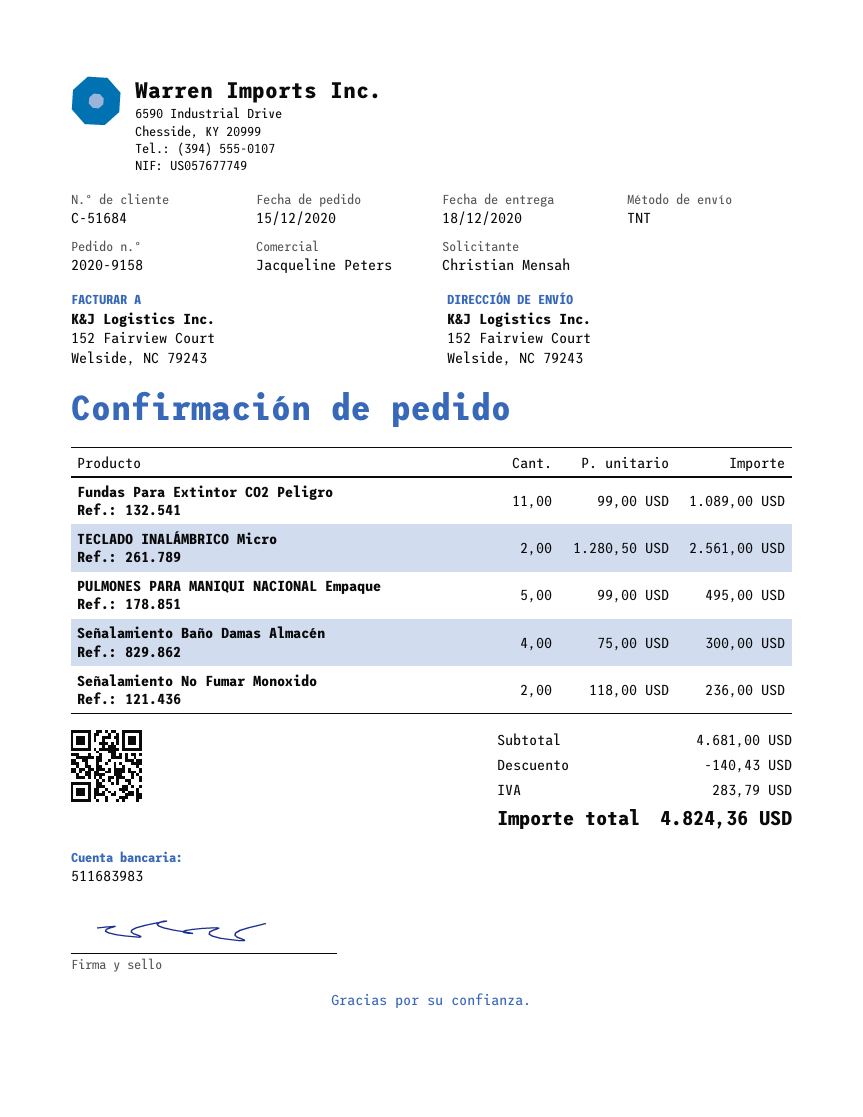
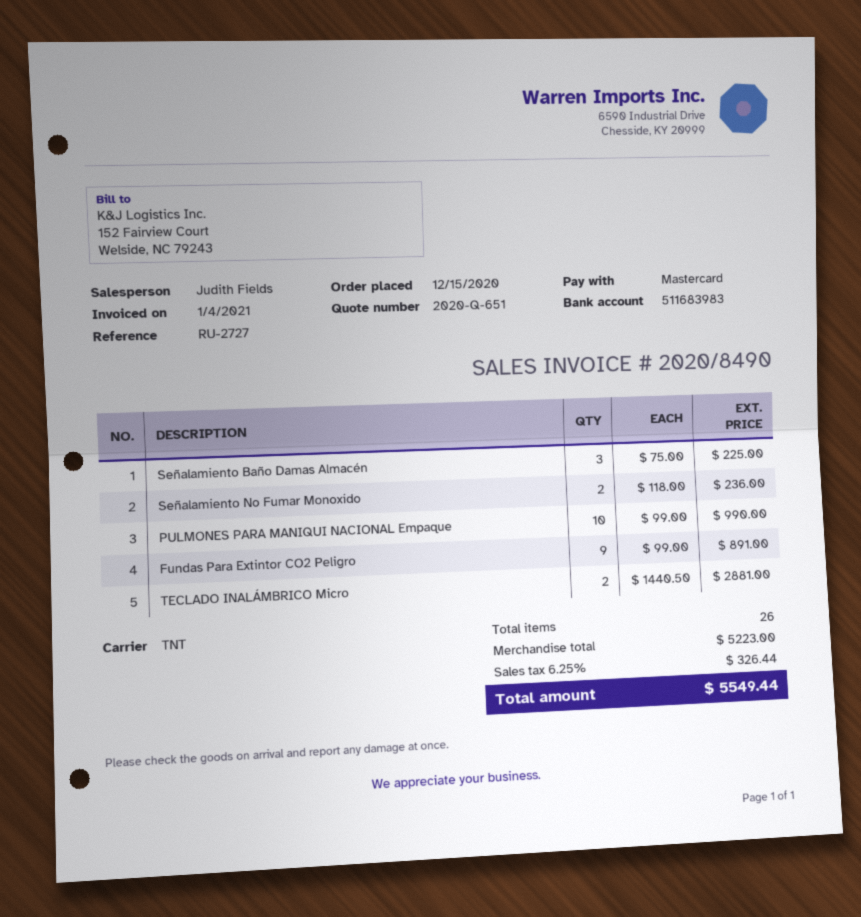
sales rep: Jacqueline Peters -> Judith Fields
Fundas Para Extintor CO2 Peligro: 11 x 99.00 = 1089.00 -> 9 x 99.00 = 891.00
TECLADO INALÁMBRICO Micro: 2 x 1280.50 = 2561.00 -> 2 x 1440.50 = 2881.00
PULMONES PARA MANIQUI NACIONAL Empaque: 5 x 99.00 = 495.00 -> 10 x 99.00 = 990.00
Señalamiento Baño Damas Almacén: 4 x 75.00 = 300.00 -> 3 x 75.00 = 225.00
subtotal: 4681.00 -> 5223.00
discount: 140.43 -> none
tax: 283.79 -> 326.44
total: 4824.36 -> 5549.44

